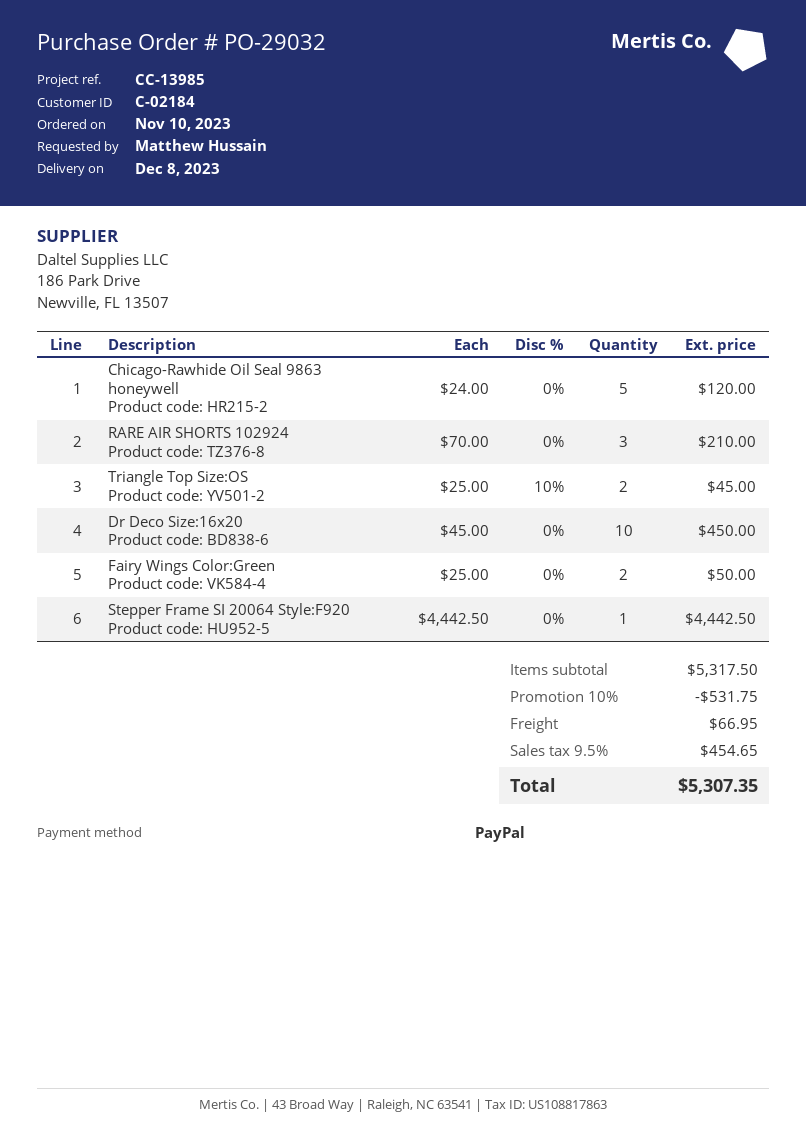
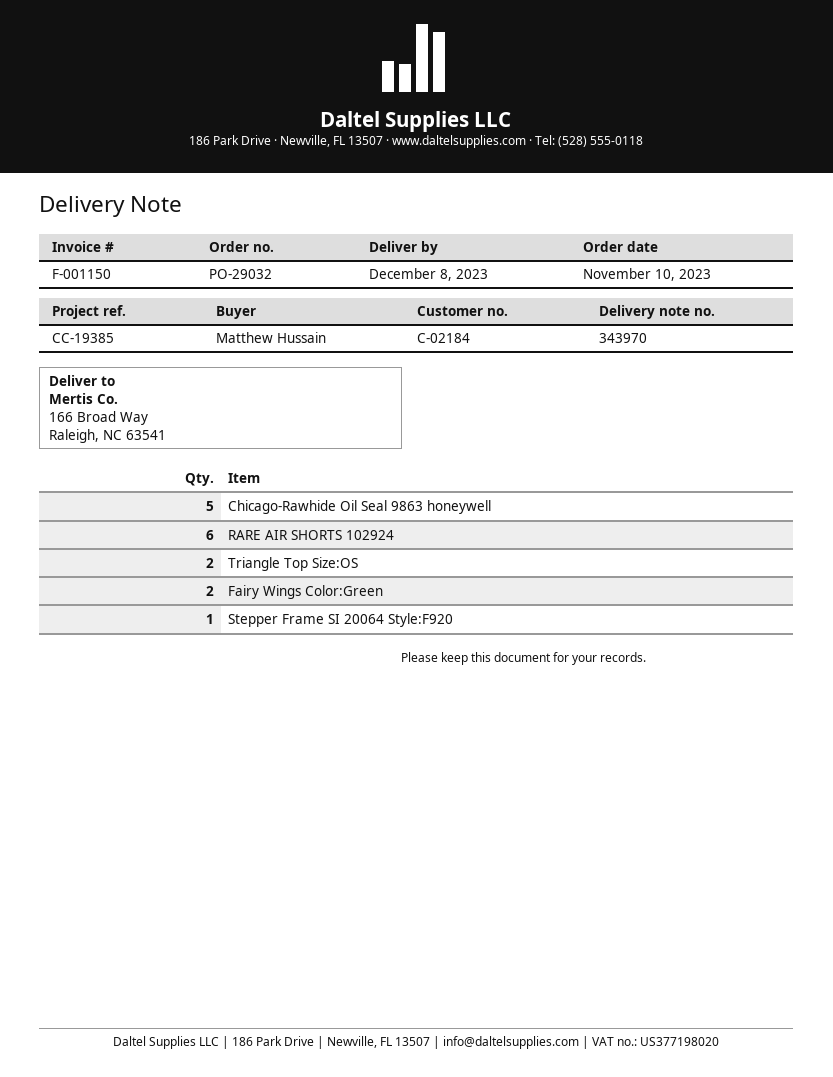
reference: CC-13985 -> CC-19385
RARE AIR SHORTS 102924: 3 -> 6
Dr Deco Size:16x20: 10 -> none

